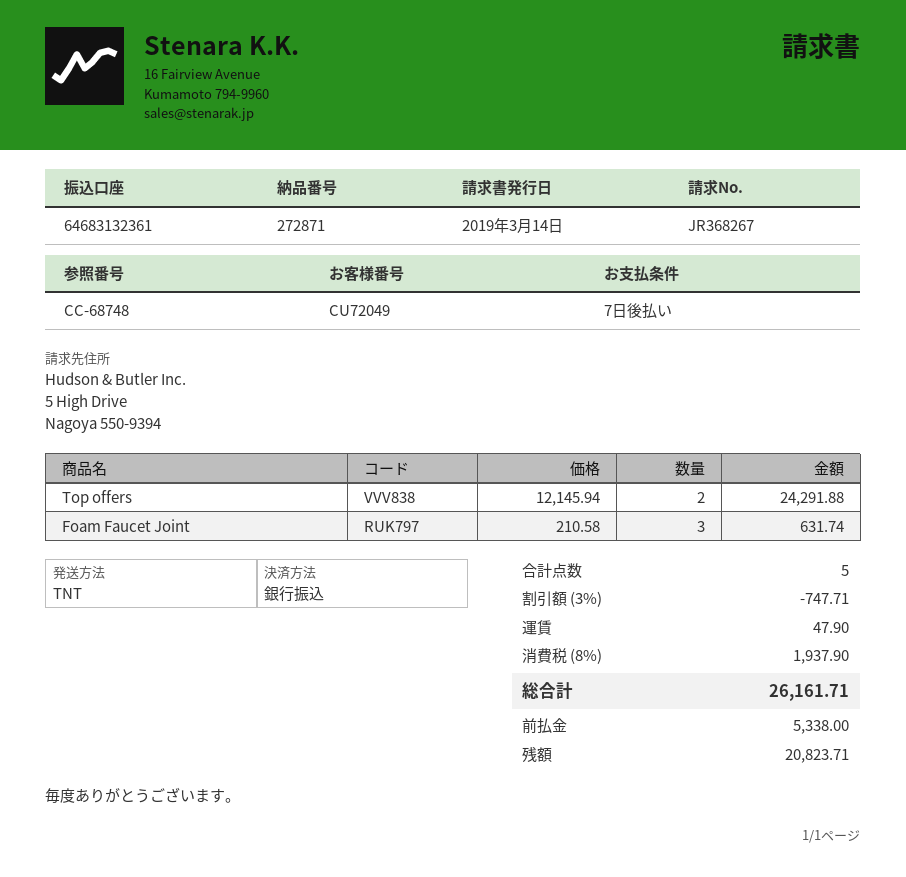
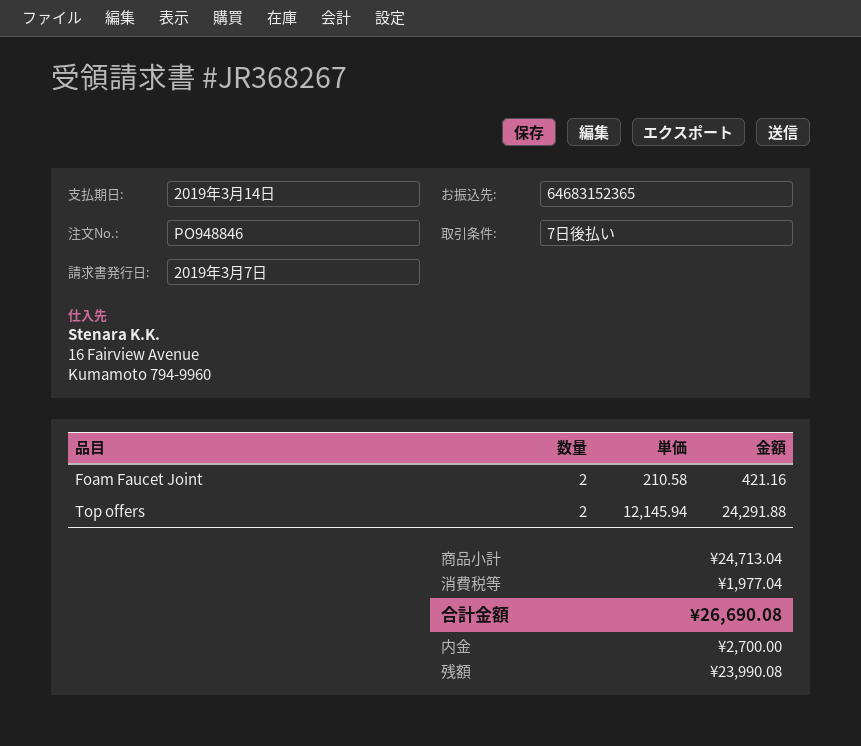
invoice date: 2019-03-14 -> 2019-03-07
bank account: 64683132361 -> 64683152365
Foam Faucet Joint: 3 x 210.58 = 631.74 -> 2 x 210.58 = 421.16
discount: 3% = 747.71 -> none
shipping: 47.90 -> none
tax: 1937.90 -> 1977.04
total: 26161.71 -> 26690.08
deposit: 5338.00 -> 2700.00
balance: 20823.71 -> 23990.08

